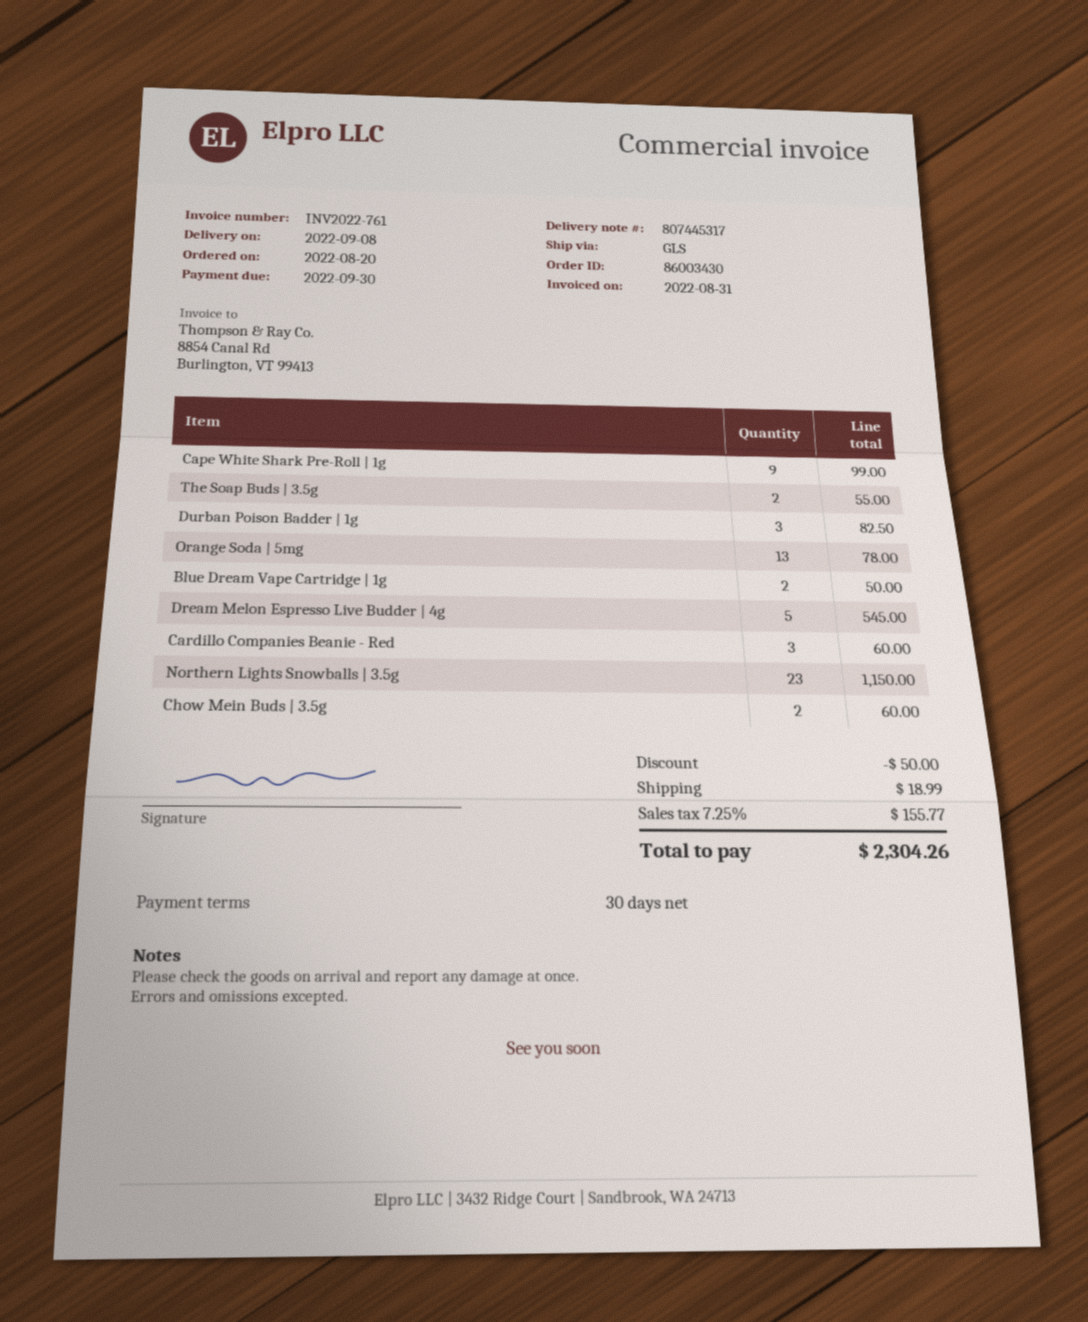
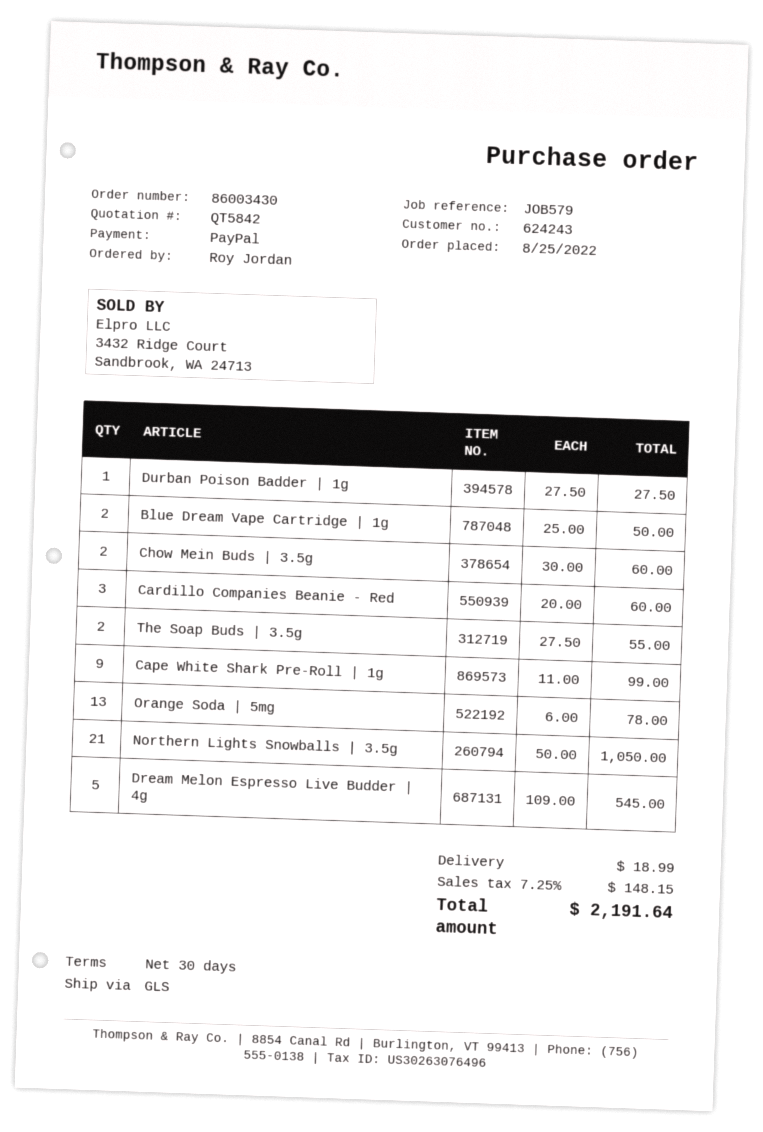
order date: 2022-08-20 -> 2022-08-25
Durban Poison Badder | 1g: 3 for 82.50 -> 1 for 27.50
Northern Lights Snowballs | 3.5g: 23 for 1150.00 -> 21 for 1050.00
discount: 50.00 -> none
tax: 7.25% = 155.77 -> 7.25% = 148.15
total: 2304.26 -> 2191.64

